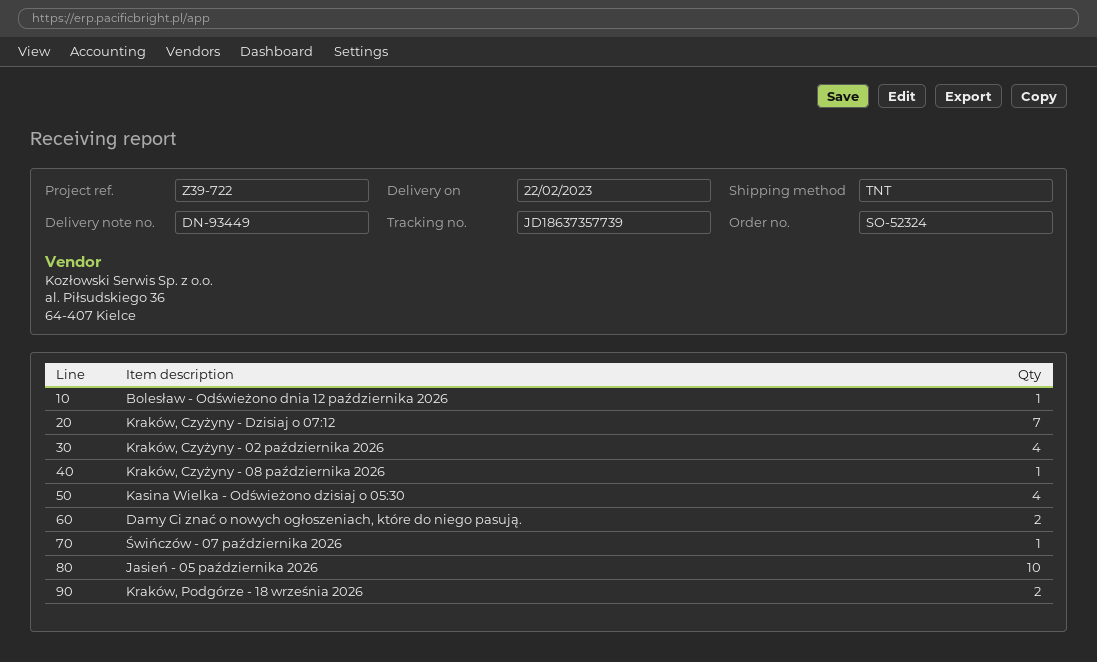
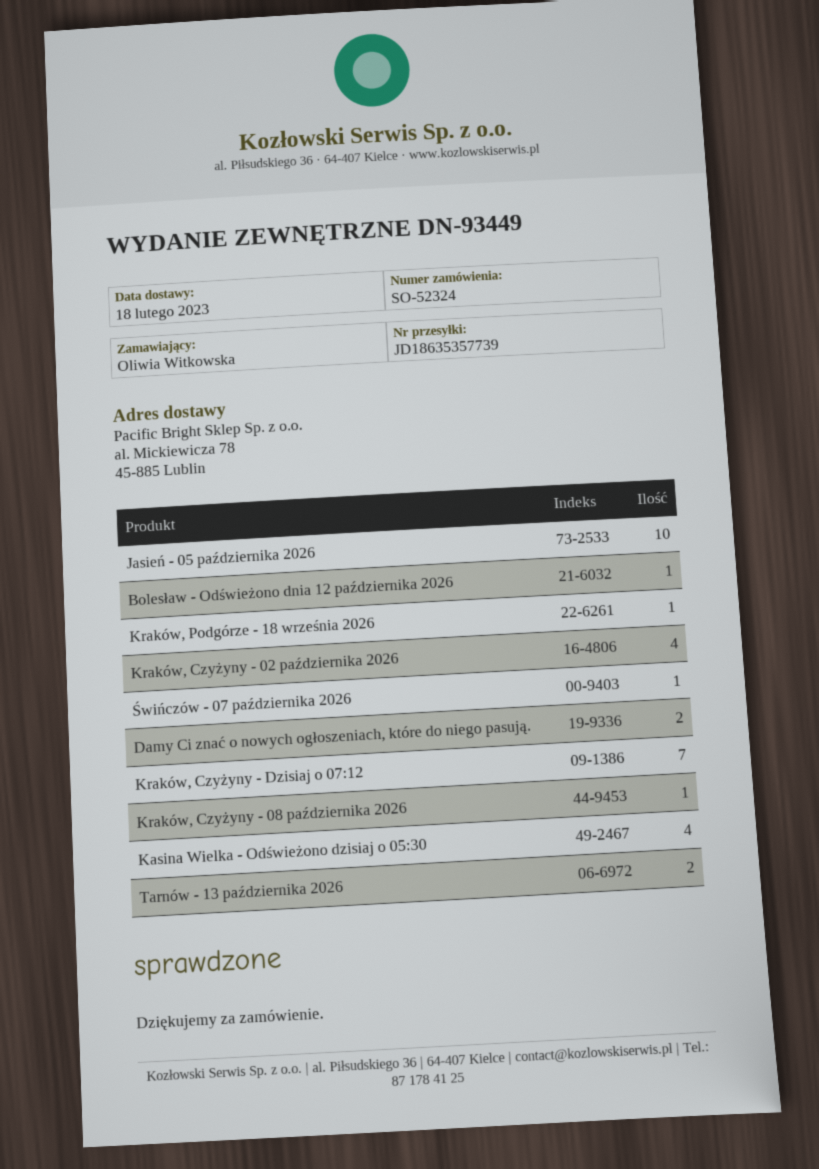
delivery date: 2023-02-22 -> 2023-02-18
tracking number: JD18637357739 -> JD18635357739
Kraków, Podgórze - 18 września 2026: 2 -> 1
Tarnów - 13 października 2026: none -> 2

